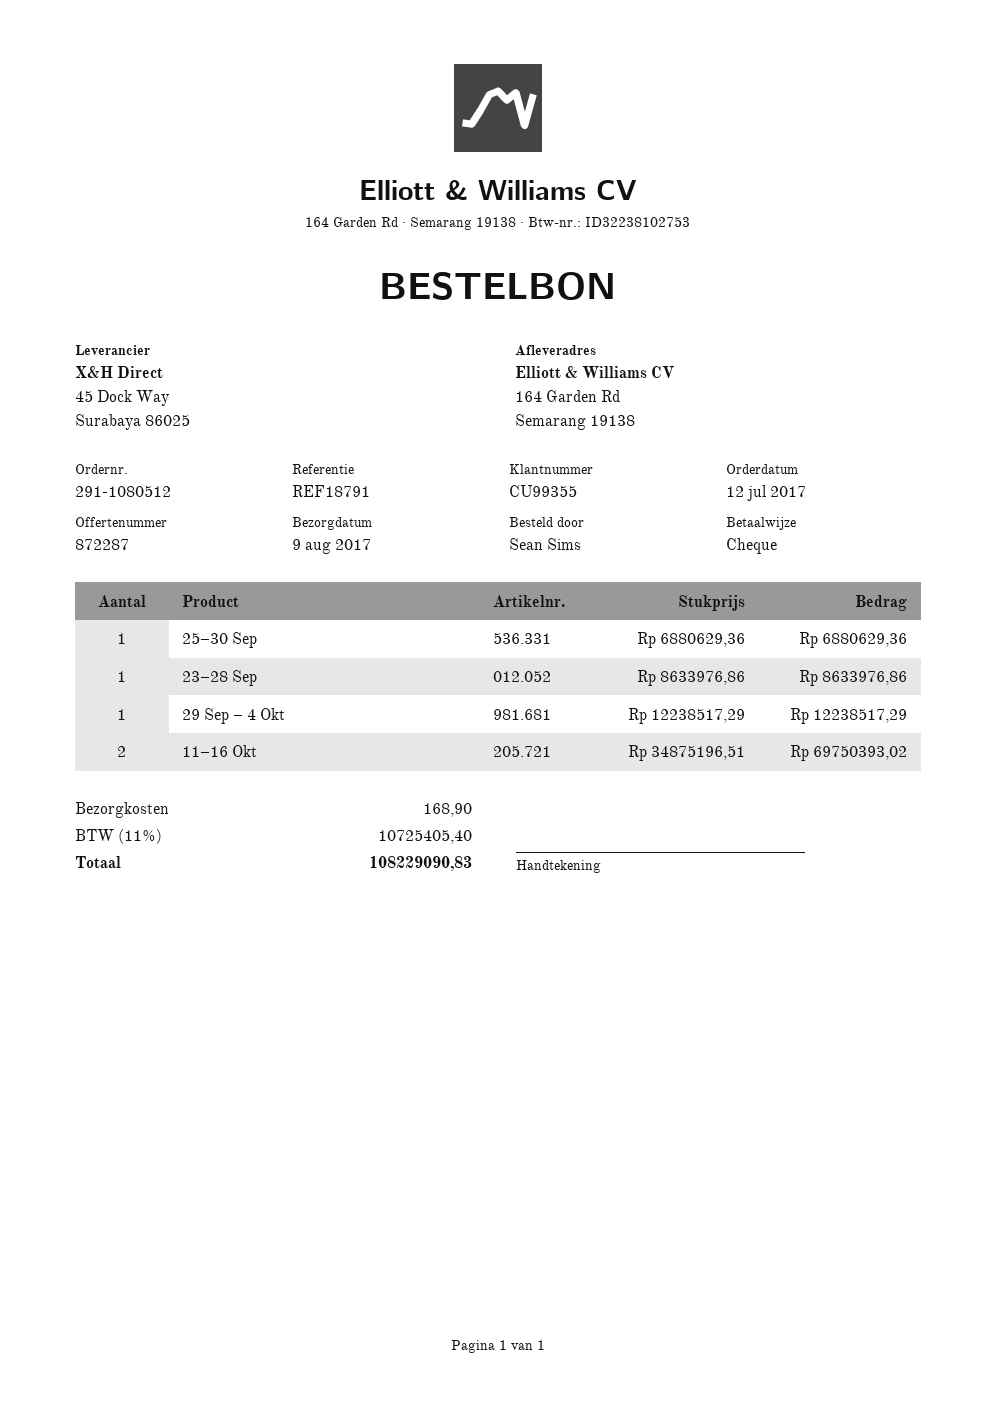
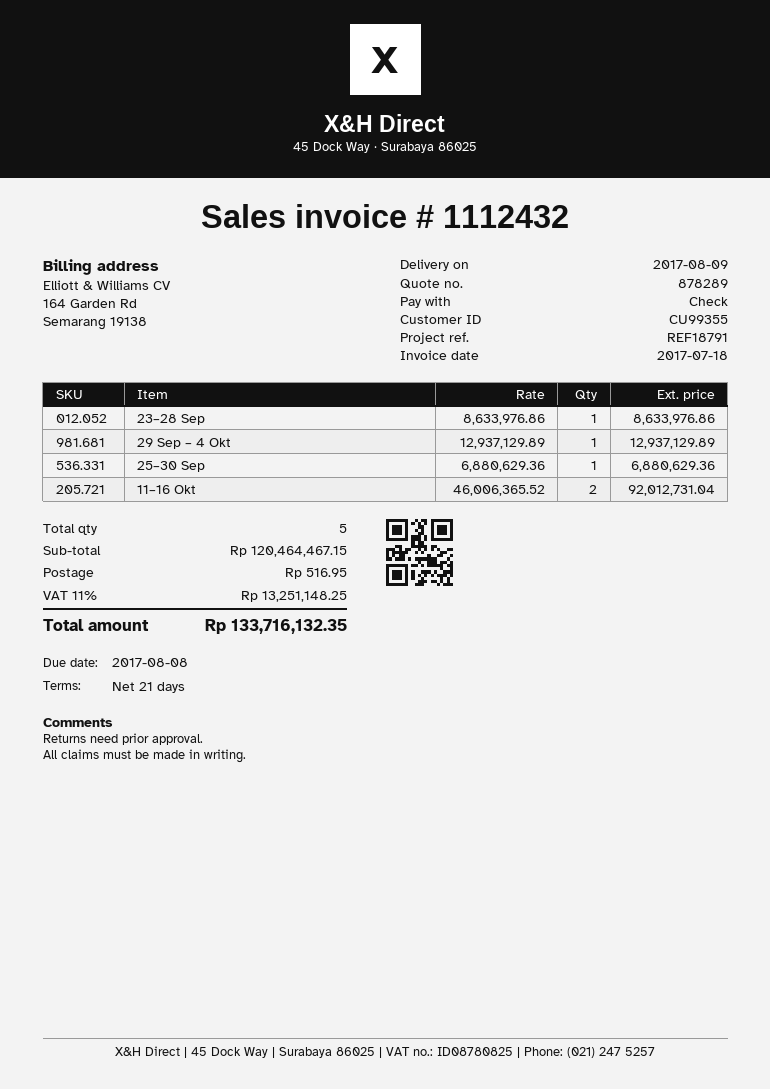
quote number: 872287 -> 878289
29 Sep – 4 Okt: 1 x 12238517.29 = 12238517.29 -> 1 x 12937129.89 = 12937129.89
11–16 Okt: 2 x 34875196.51 = 69750393.02 -> 2 x 46006365.52 = 92012731.04
shipping: 168.90 -> 516.95
tax: 11% = 10725405.40 -> 11% = 13251148.25
total: 108229090.83 -> 133716132.35

